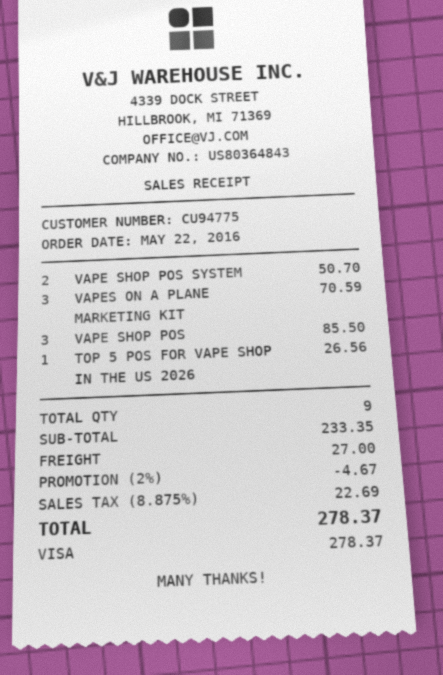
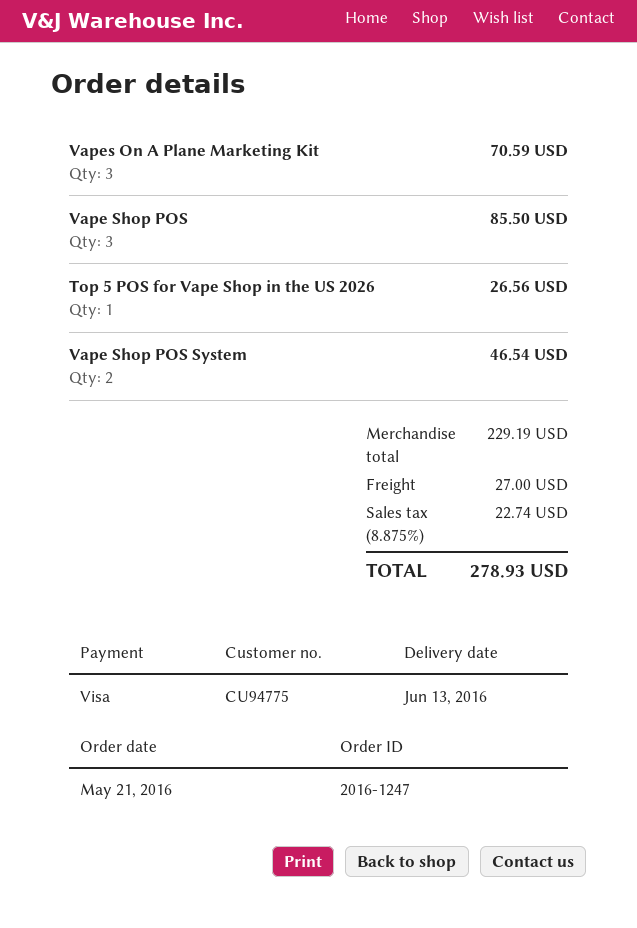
order date: 2016-05-22 -> 2016-05-21
VAPE SHOP POS SYSTEM: 2 for 50.70 -> 2 for 46.54
subtotal: 233.35 -> 229.19
discount: 2% = 4.67 -> none
tax: 8.875% = 22.69 -> 8.875% = 22.74
total: 278.37 -> 278.93

